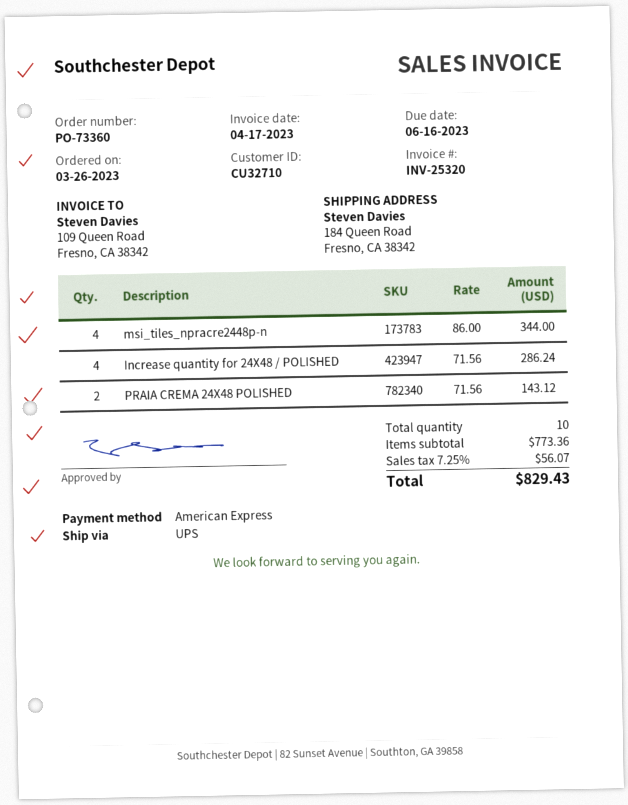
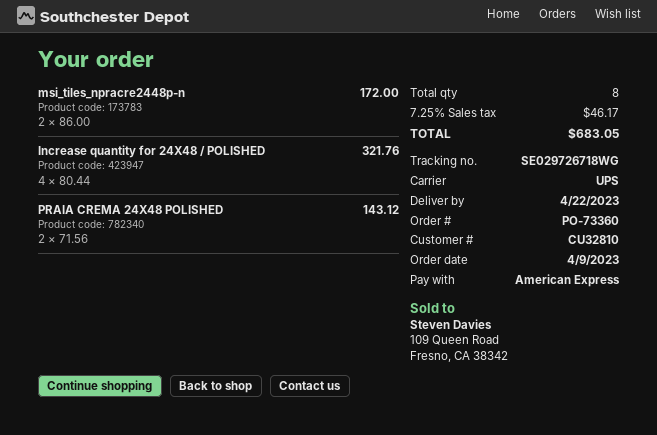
order date: 2023-03-26 -> 2023-04-09
customer number: CU32710 -> CU32810
msi_tiles_npracre2448p-n: 4 x 86.00 = 344.00 -> 2 x 86.00 = 172.00
Increase quantity for 24X48 / POLISHED: 4 x 71.56 = 286.24 -> 4 x 80.44 = 321.76
total quantity: 10 -> 8
tax: 7.25% = 56.07 -> 7.25% = 46.17
total: 829.43 -> 683.05

